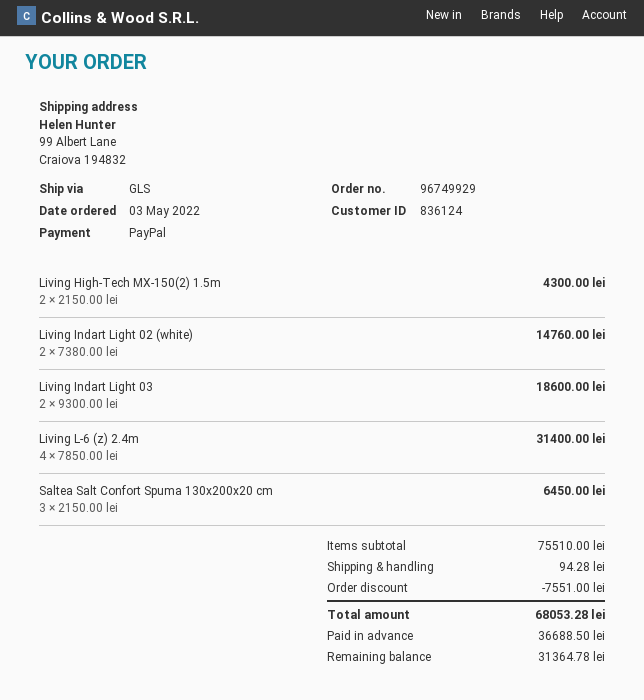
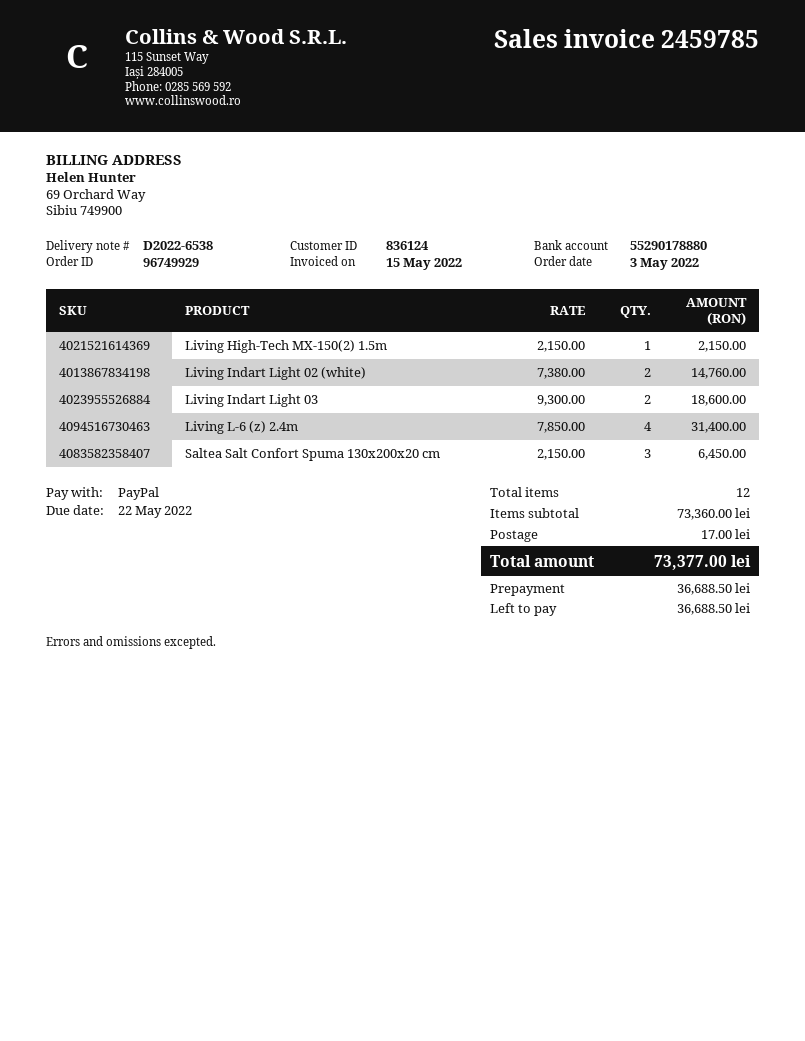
Living High-Tech МХ-150(2) 1.5m: 2 x 2150.00 = 4300.00 -> 1 x 2150.00 = 2150.00
subtotal: 75510.00 -> 73360.00
discount: 7551.00 -> none
shipping: 94.28 -> 17.00
total: 68053.28 -> 73377.00
balance: 31364.78 -> 36688.50

